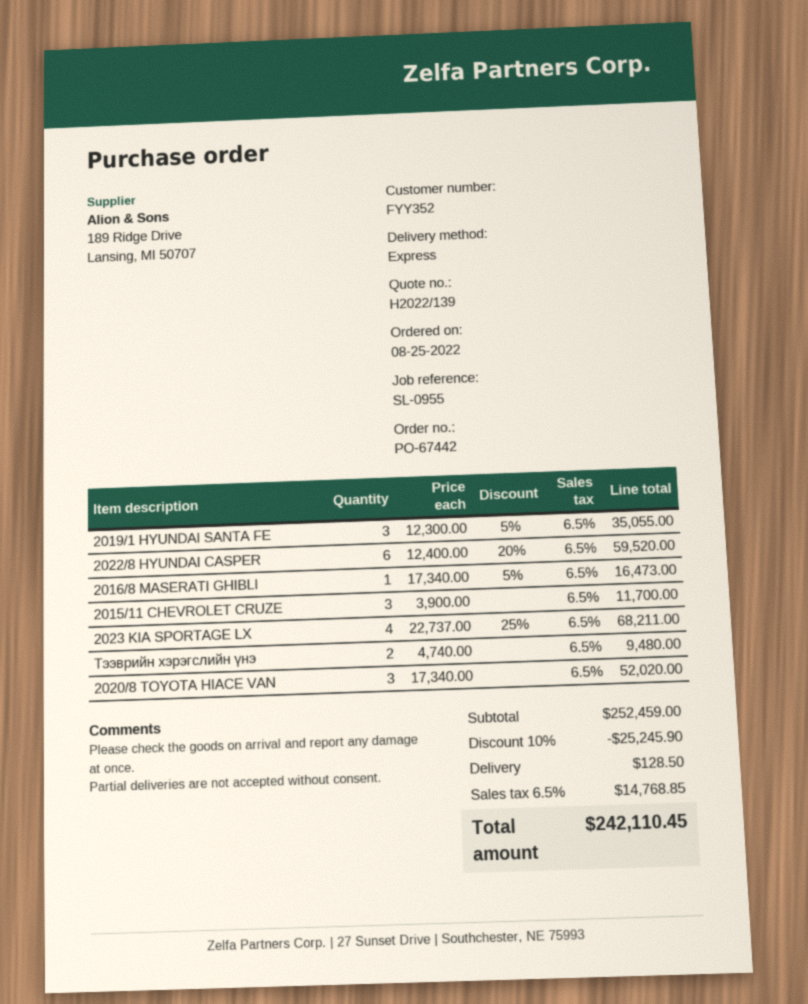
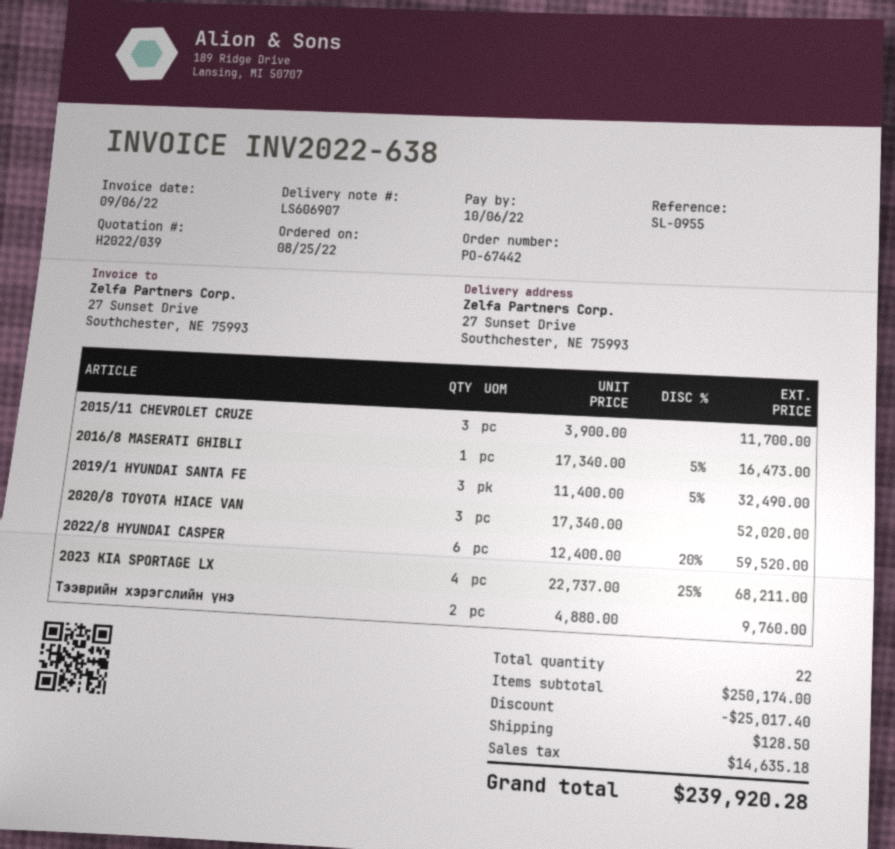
quote number: H2022/139 -> H2022/039
2019/1 HYUNDAI SANTA FE: 3 x 12300.00 - 5% = 35055.00 -> 3 x 11400.00 - 5% = 32490.00
Тээврийн хэрэгслийн үнэ: 2 x 4740.00 = 9480.00 -> 2 x 4880.00 = 9760.00
subtotal: 252459.00 -> 250174.00
discount: 25245.90 -> 25017.40
tax: 14768.85 -> 14635.18
total: 242110.45 -> 239920.28

